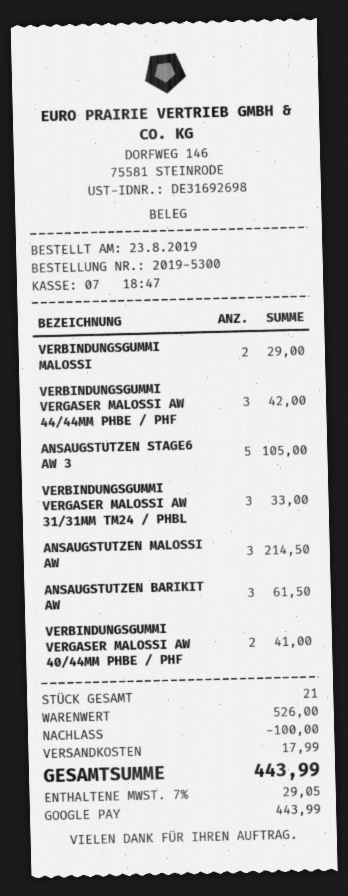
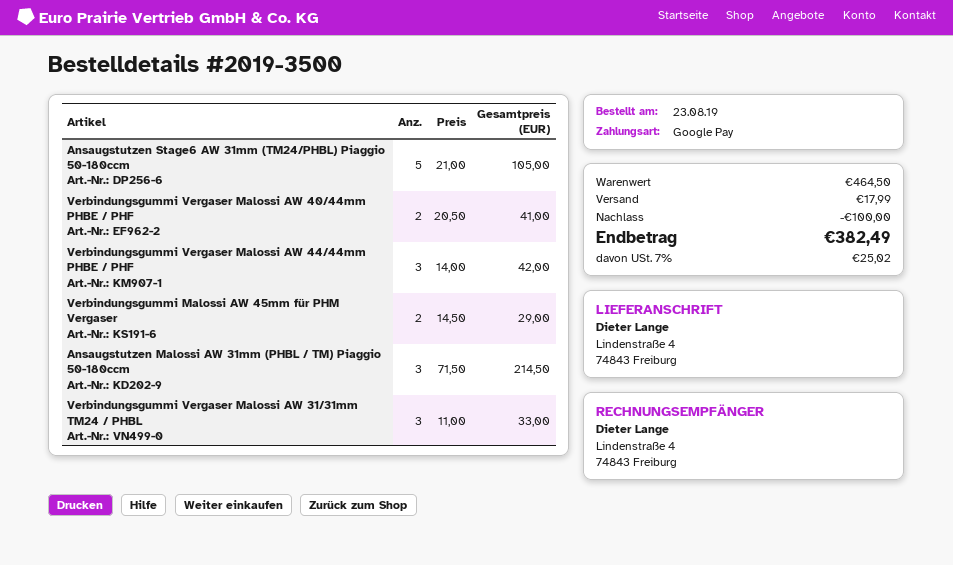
order number: 2019-5300 -> 2019-3500
ANSAUGSTUTZEN BARIKIT AW: 3 for 61.50 -> none
subtotal: 526.00 -> 464.50
tax: 7% = 29.05 -> 7% = 25.02
total: 443.99 -> 382.49

